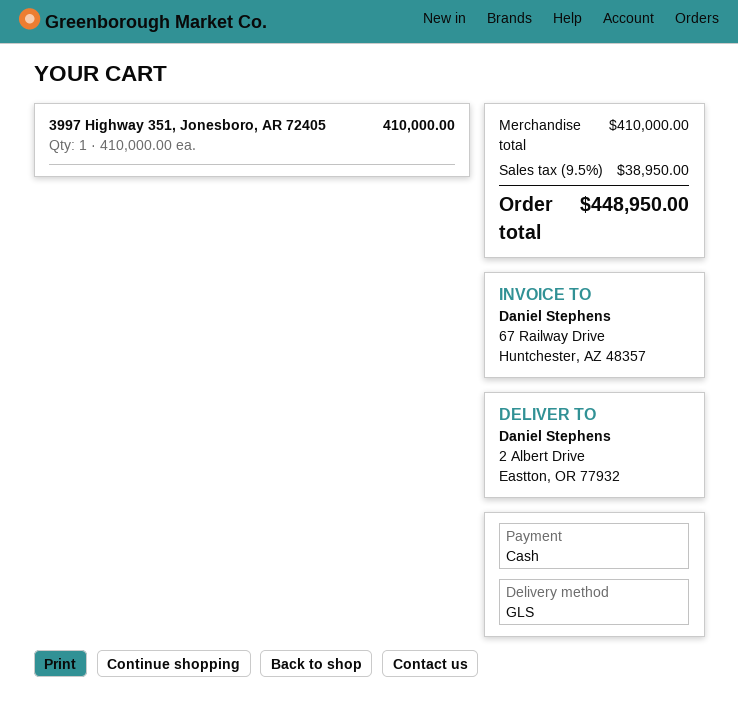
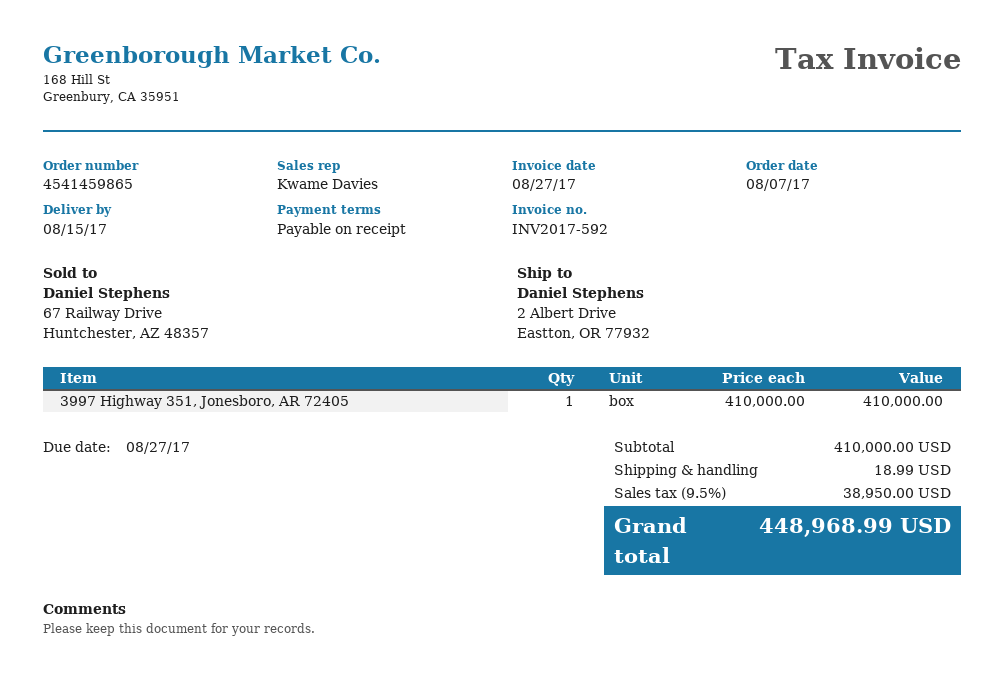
shipping: none -> 18.99
total: 448950.00 -> 448968.99

